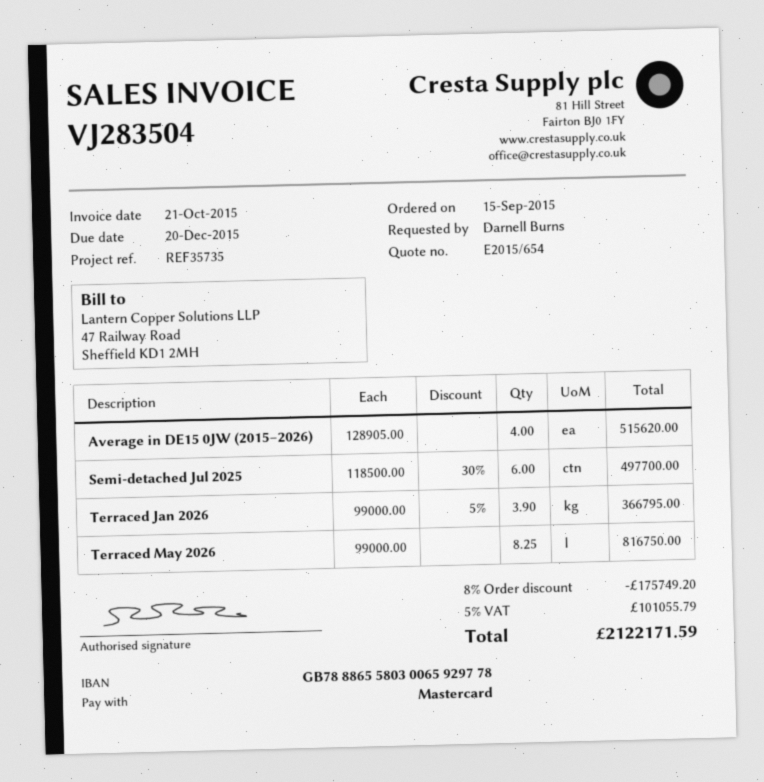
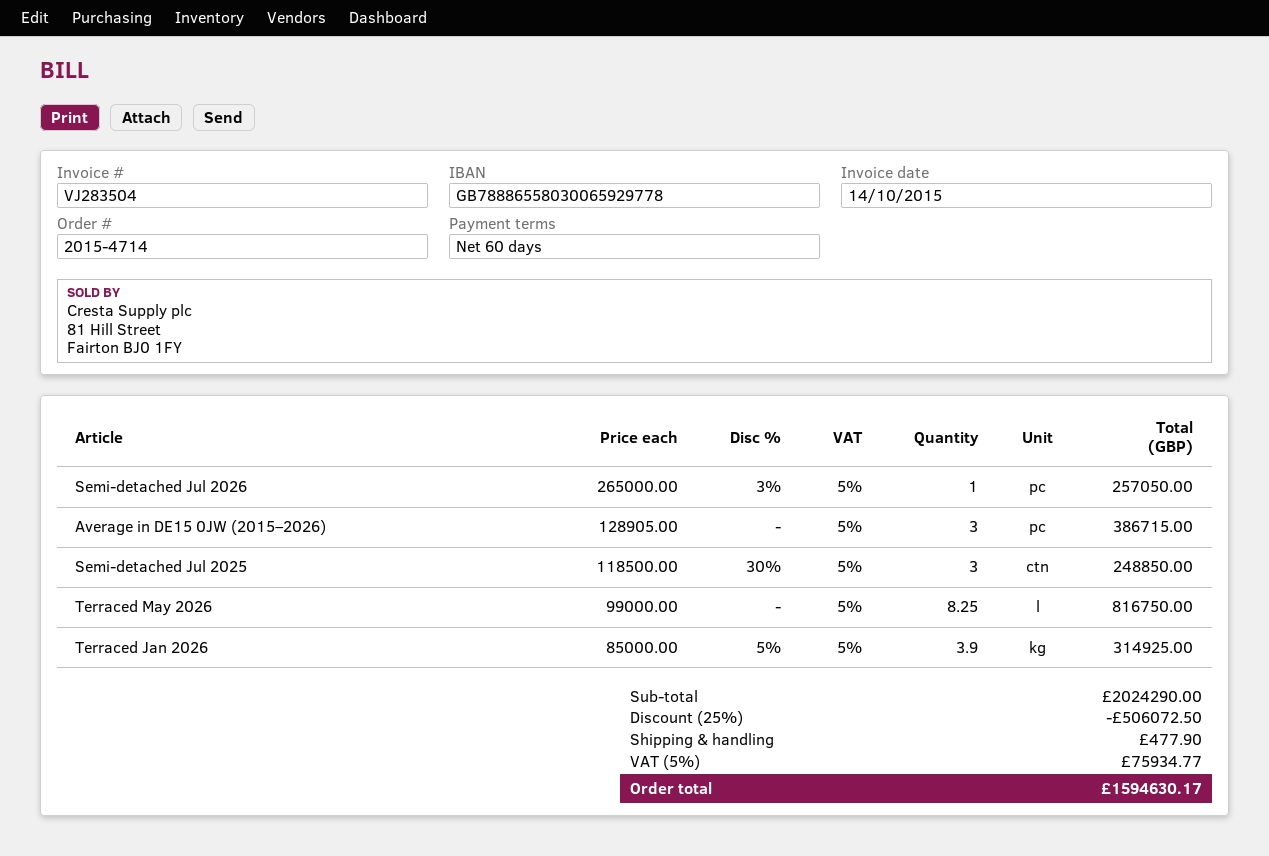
invoice date: 2015-10-21 -> 2015-10-14
Average in DE15 0JW (2015–2026): 4 x 128905.00 = 515620.00 -> 3 x 128905.00 = 386715.00
Semi-detached Jul 2025: 6 x 118500.00 - 30% = 497700.00 -> 3 x 118500.00 - 30% = 248850.00
Terraced Jan 2026: 3.9 x 99000.00 - 5% = 366795.00 -> 3.9 x 85000.00 - 5% = 314925.00
Semi-detached Jul 2026: none -> 1 x 265000.00 - 3% = 257050.00
discount: 8% = 175749.20 -> 25% = 506072.50
shipping: none -> 477.90
tax: 5% = 101055.79 -> 5% = 75934.77
total: 2122171.59 -> 1594630.17

